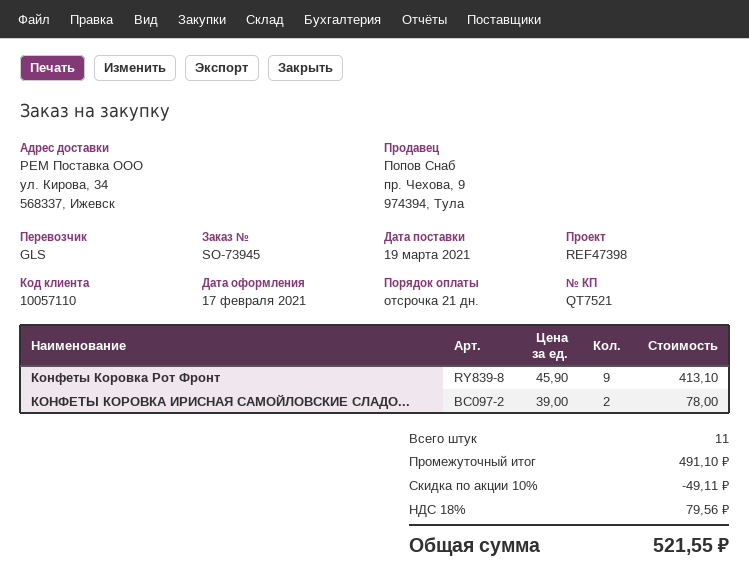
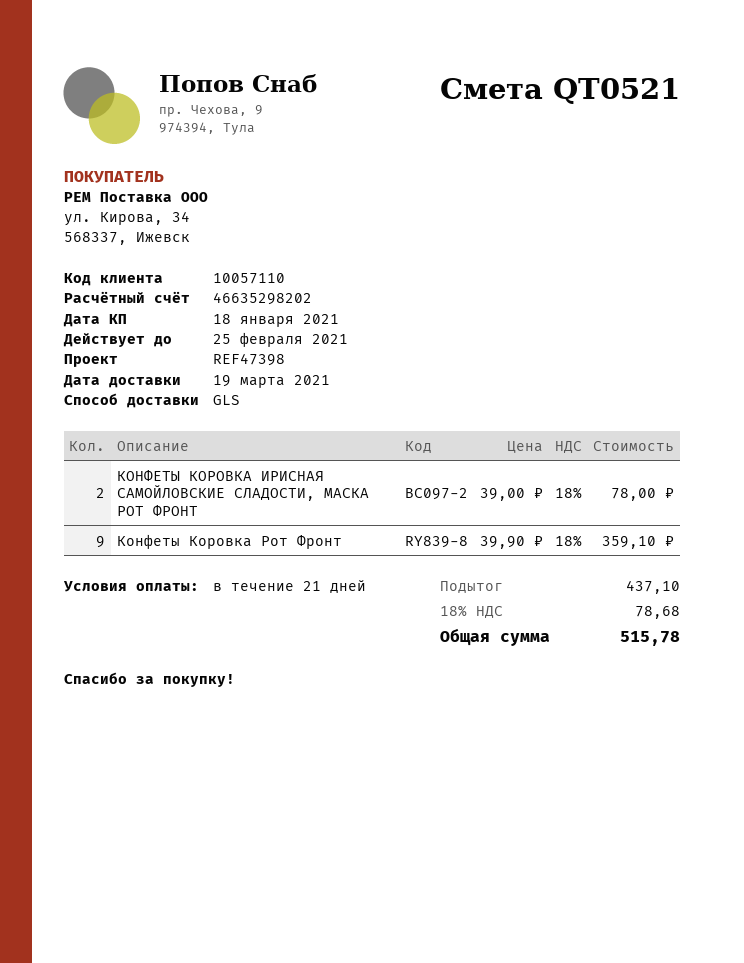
quote number: QT7521 -> QT0521
Конфеты Коровка Рот Фронт: 9 x 45.90 = 413.10 -> 9 x 39.90 = 359.10
subtotal: 491.10 -> 437.10
discount: 10% = 49.11 -> none
tax: 18% = 79.56 -> 18% = 78.68
total: 521.55 -> 515.78

